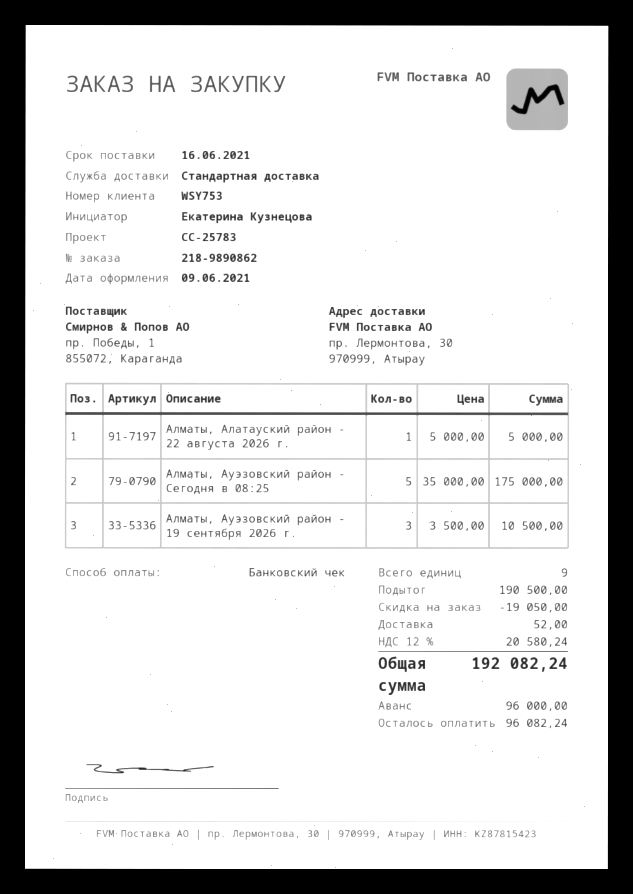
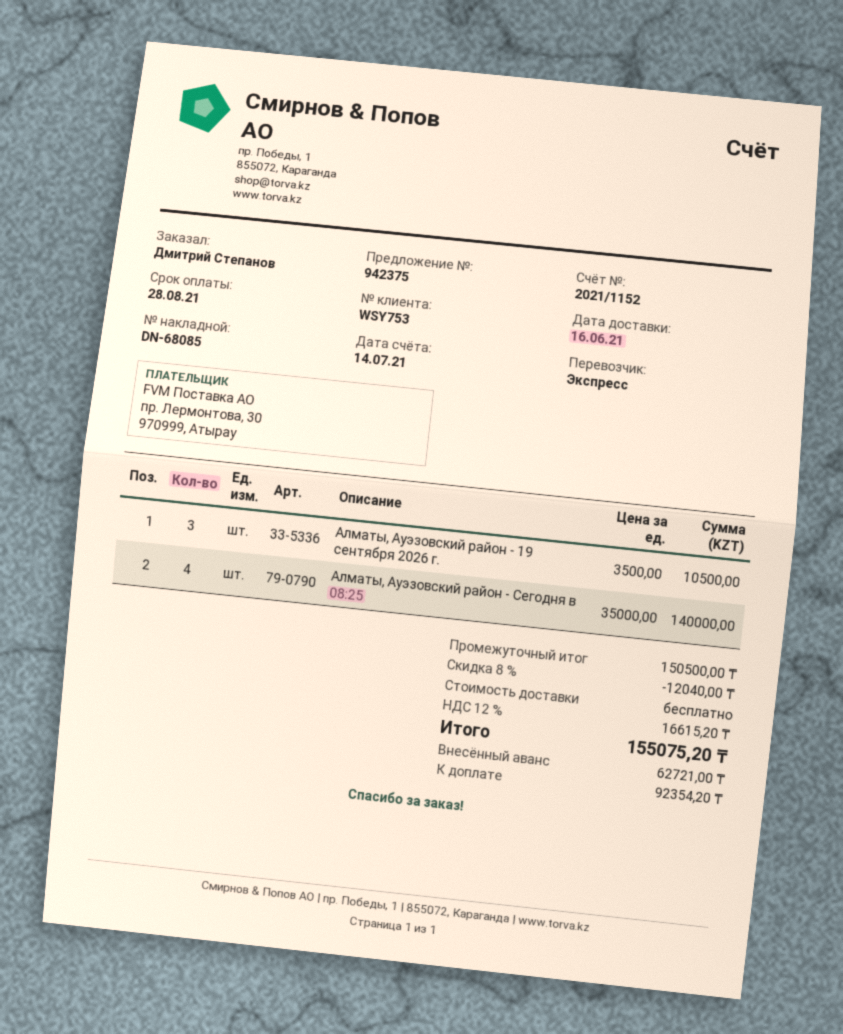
ordered by: Екатерина Кузнецова -> Дмитрий Степанов
shipping method: standard -> express
Алматы, Алатауский район - 22 августа 2026 г.: 1 x 5000.00 = 5000.00 -> none
Алматы, Ауэзовский район - Сегодня в 08:25: 5 x 35000.00 = 175000.00 -> 4 x 35000.00 = 140000.00
subtotal: 190500.00 -> 150500.00
discount: 19050.00 -> 12040.00
shipping: 52.00 -> 0.00
tax: 12% = 20580.24 -> 12% = 16615.20
total: 192082.24 -> 155075.20
deposit: 96000.00 -> 62721.00
balance: 96082.24 -> 92354.20

